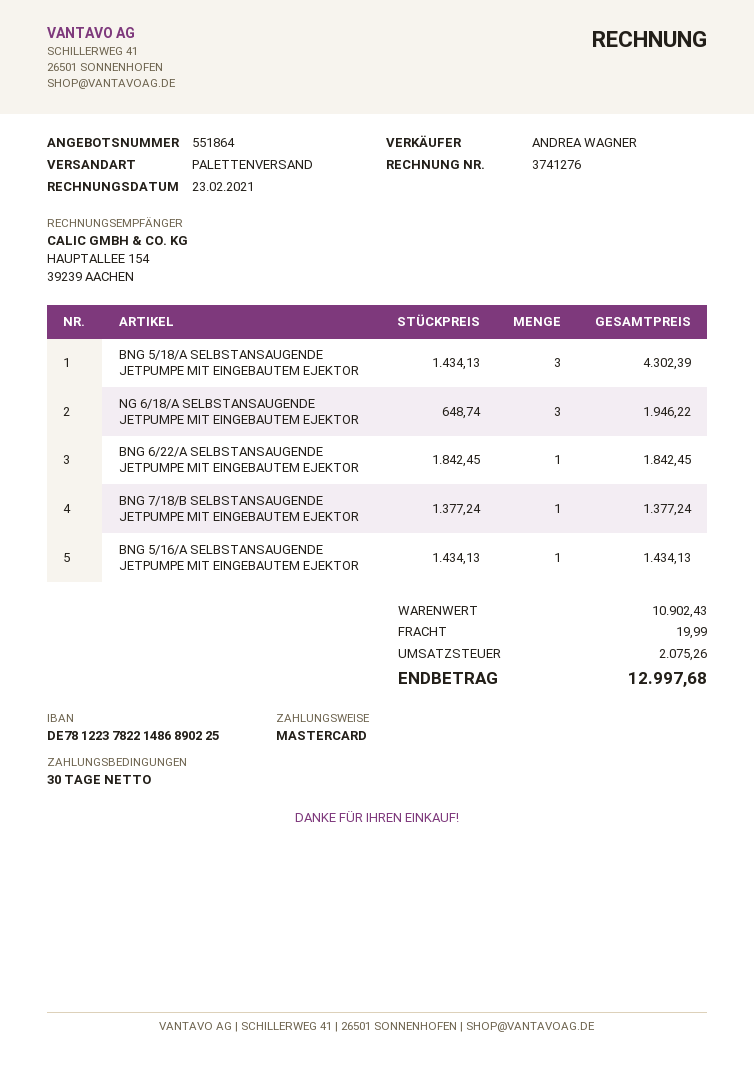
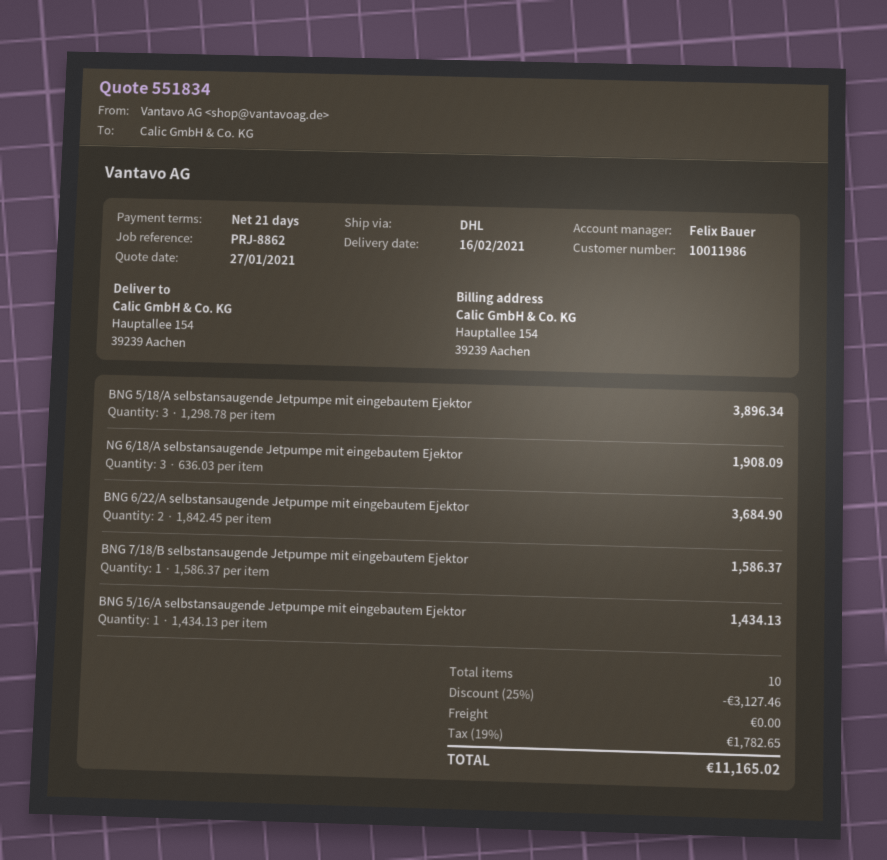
quote number: 551864 -> 551834
payment terms: 30 days -> 21 days
sales rep: ANDREA WAGNER -> Felix Bauer
shipping method: pallet freight -> DHL
BNG 5/18/A SELBSTANSAUGENDE JETPUMPE MIT EINGEBAUTEM EJEKTOR: 3 x 1434.13 = 4302.39 -> 3 x 1298.78 = 3896.34
NG 6/18/A SELBSTANSAUGENDE JETPUMPE MIT EINGEBAUTEM EJEKTOR: 3 x 648.74 = 1946.22 -> 3 x 636.03 = 1908.09
BNG 6/22/A SELBSTANSAUGENDE JETPUMPE MIT EINGEBAUTEM EJEKTOR: 1 x 1842.45 = 1842.45 -> 2 x 1842.45 = 3684.90
BNG 7/18/B SELBSTANSAUGENDE JETPUMPE MIT EINGEBAUTEM EJEKTOR: 1 x 1377.24 = 1377.24 -> 1 x 1586.37 = 1586.37
discount: none -> 25% = 3127.46
shipping: 19.99 -> 0.00
tax: 2075.26 -> 1782.65
total: 12997.68 -> 11165.02

